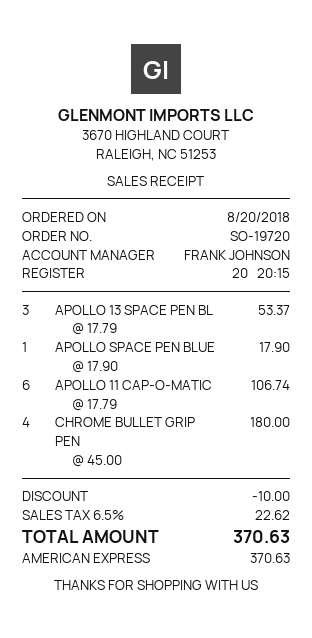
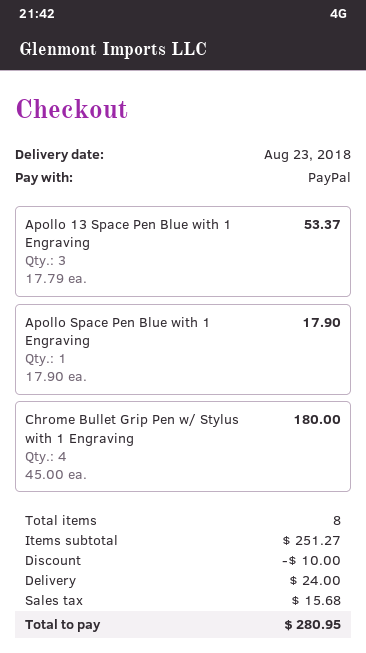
payment method: American Express -> PayPal
APOLLO 11 CAP-O-MATIC: 6 x 17.79 = 106.74 -> none
shipping: none -> 24.00
tax: 22.62 -> 15.68
total: 370.63 -> 280.95

